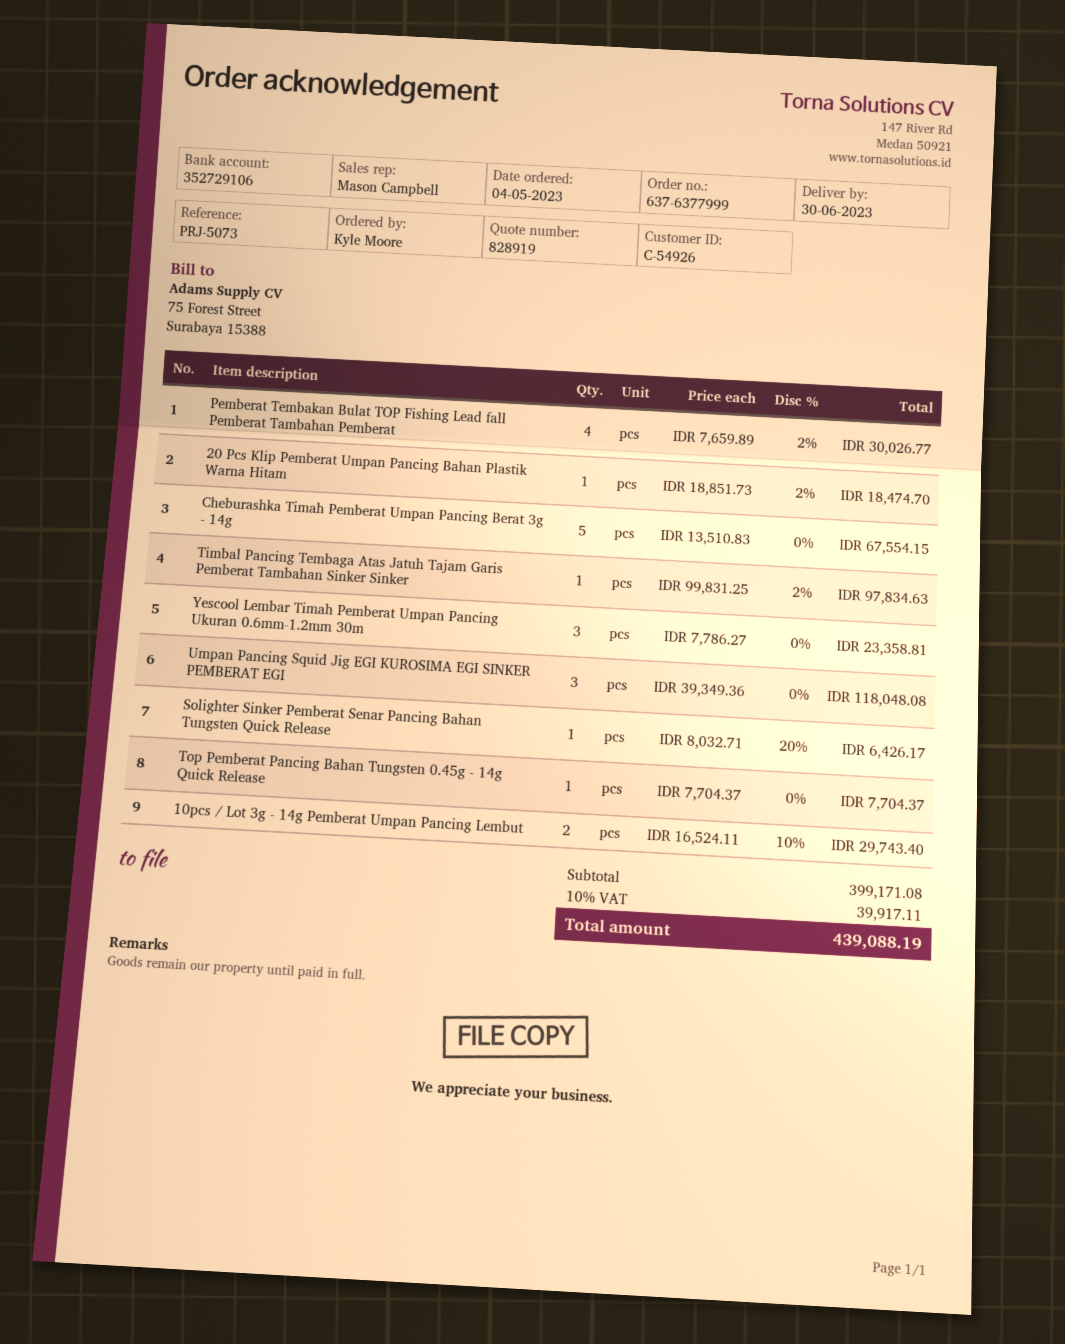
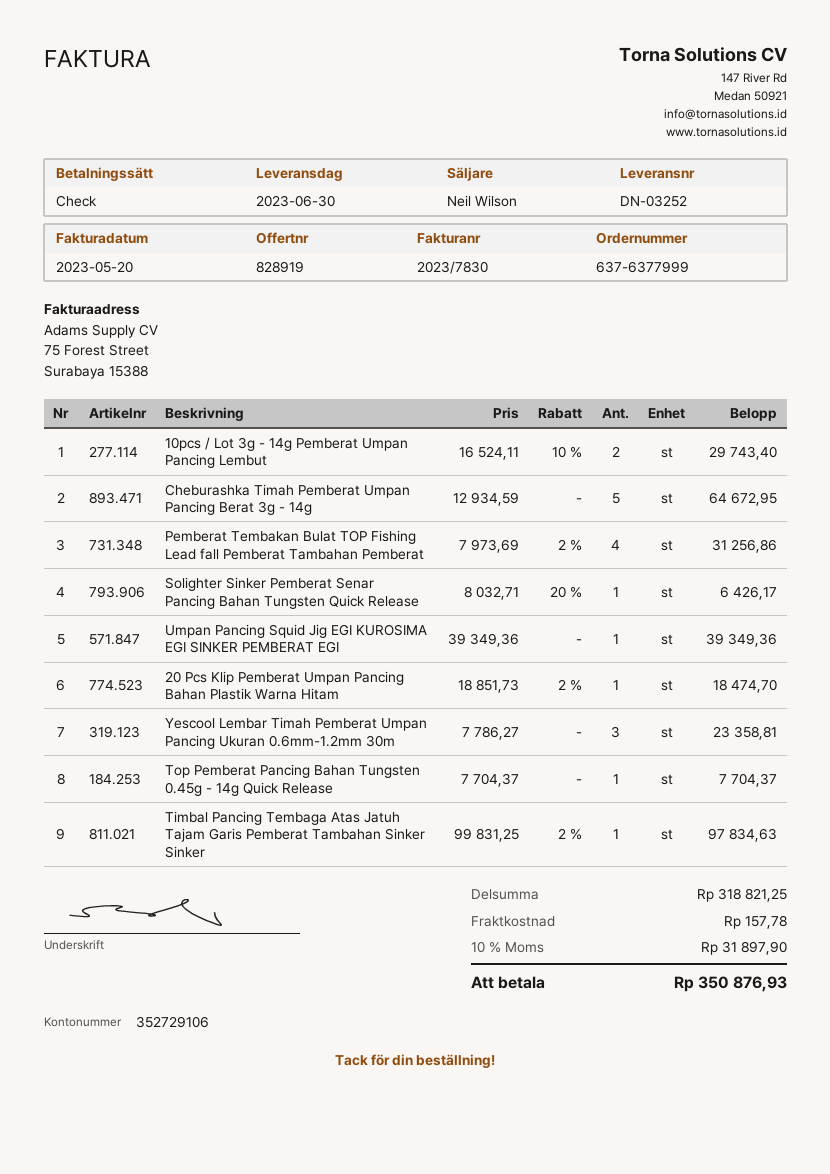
sales rep: Mason Campbell -> Neil Wilson
Pemberat Tembakan Bulat TOP Fishing Lead fall Pemberat Tambahan Pemberat: 4 x 7659.89 - 2% = 30026.77 -> 4 x 7973.69 - 2% = 31256.86
Cheburashka Timah Pemberat Umpan Pancing Berat 3g - 14g: 5 x 13510.83 = 67554.15 -> 5 x 12934.59 = 64672.95
Umpan Pancing Squid Jig EGI KUROSIMA EGI SINKER PEMBERAT EGI: 3 x 39349.36 = 118048.08 -> 1 x 39349.36 = 39349.36
subtotal: 399171.08 -> 318821.25
shipping: none -> 157.78
tax: 10% = 39917.11 -> 10% = 31897.90
total: 439088.19 -> 350876.93

